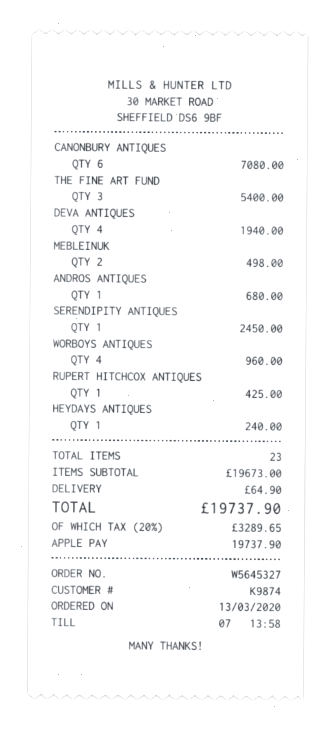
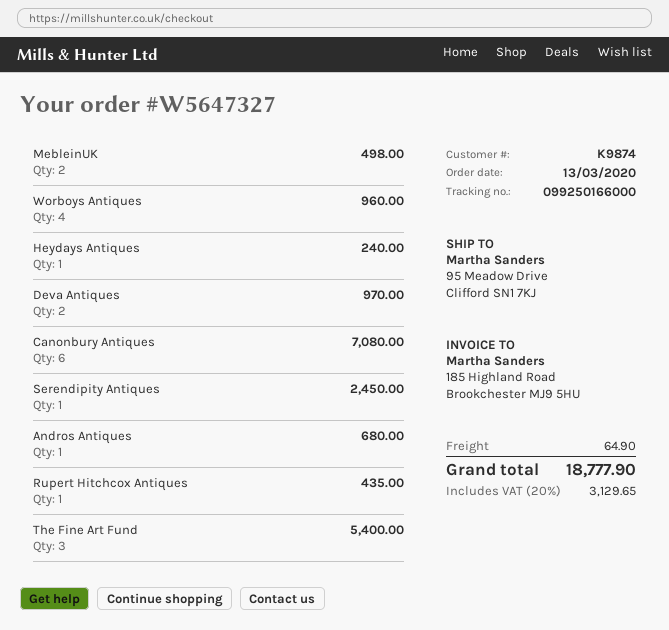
order number: W5645327 -> W5647327
DEVA ANTIQUES: 4 for 1940.00 -> 2 for 970.00
RUPERT HITCHCOX ANTIQUES: 1 for 425.00 -> 1 for 435.00
tax: 20% = 3289.65 -> 20% = 3129.65
total: 19737.90 -> 18777.90

